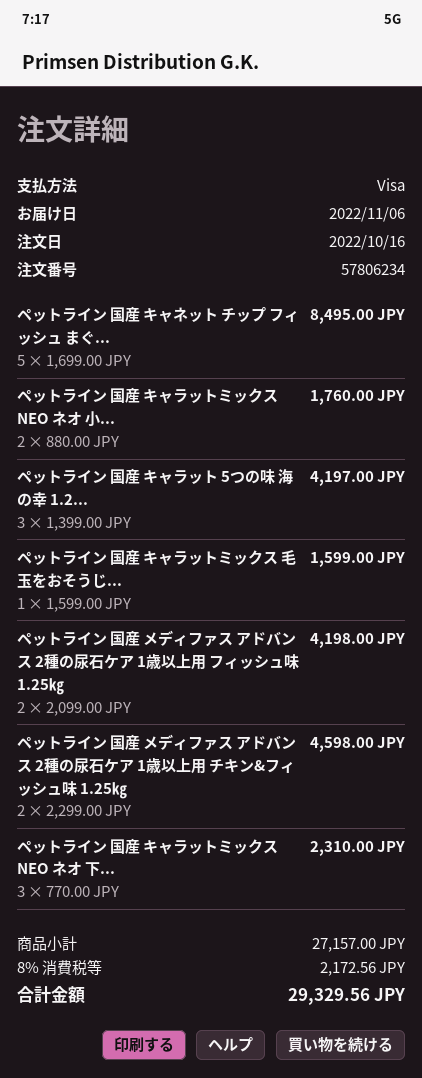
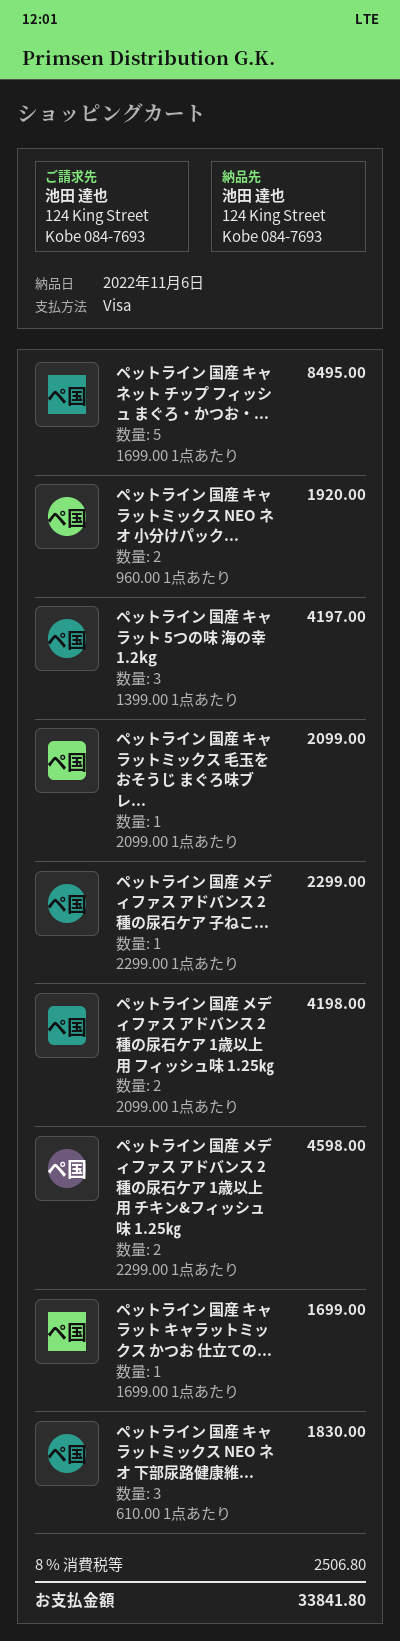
ペットライン 国産 キャラットミックス NEO ネオ 小...: 2 x 880.00 = 1760.00 -> 2 x 960.00 = 1920.00
ペットライン 国産 キャラットミックス 毛玉をおそうじ...: 1 x 1599.00 = 1599.00 -> 1 x 2099.00 = 2099.00
ペットライン 国産 キャラットミックス NEO ネオ 下...: 3 x 770.00 = 2310.00 -> 3 x 610.00 = 1830.00
ペットライン 国産 メディファス アドバンス 2種の尿石ケア 子ねこ...: none -> 1 x 2299.00 = 2299.00
ペットライン 国産 キャラット キャラットミックス かつお 仕立ての...: none -> 1 x 1699.00 = 1699.00
tax: 8% = 2172.56 -> 8% = 2506.80
total: 29329.56 -> 33841.80

